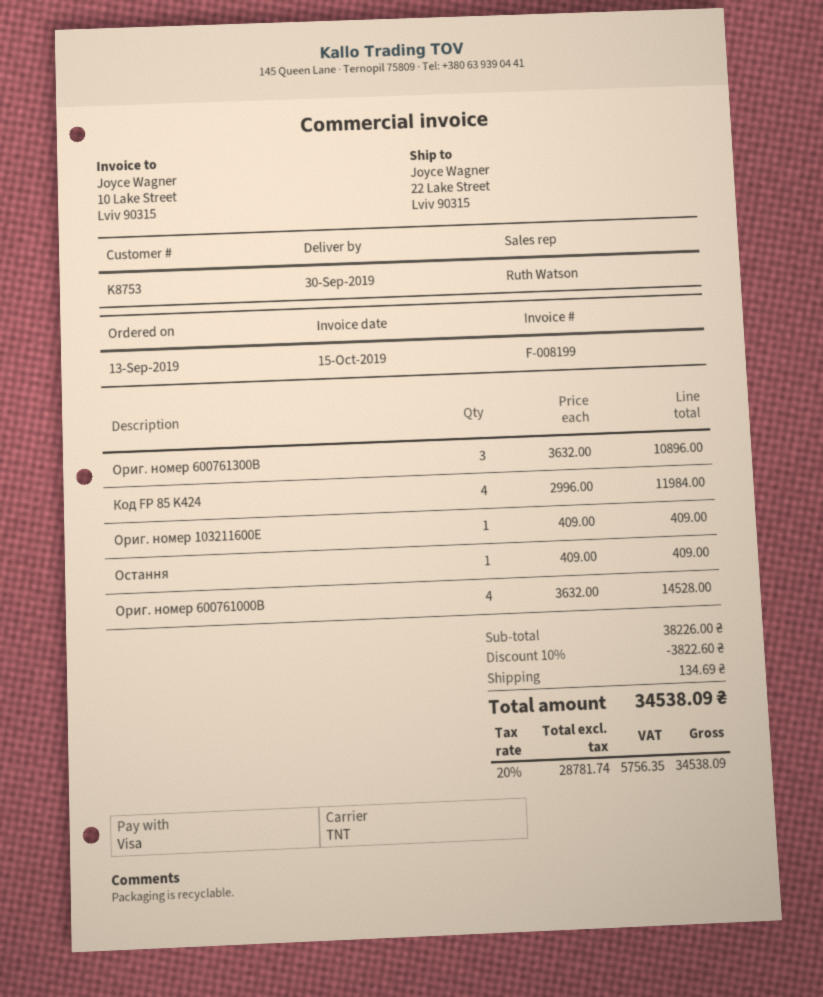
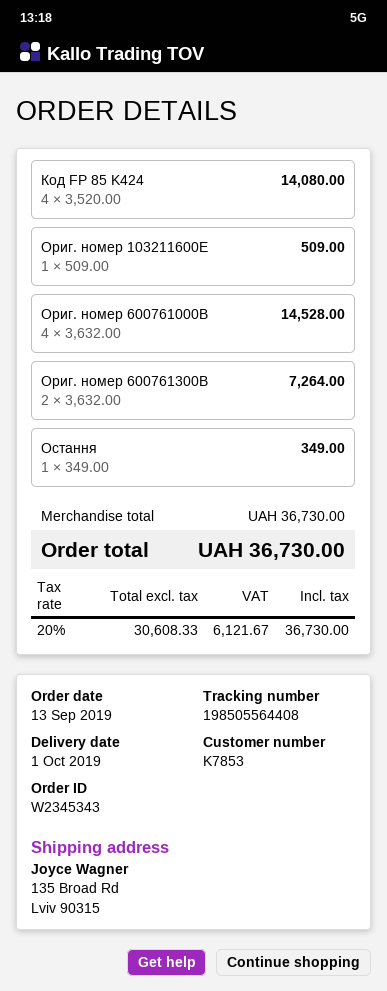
delivery date: 2019-09-30 -> 2019-10-01
customer number: K8753 -> K7853
ship to: 22 Lake Street, Lviv 90315 -> 135 Broad Rd, Lviv 90315
Ориг. номер 600761300B: 3 x 3632.00 = 10896.00 -> 2 x 3632.00 = 7264.00
Код FP 85 K424: 4 x 2996.00 = 11984.00 -> 4 x 3520.00 = 14080.00
Ориг. номер 103211600E: 1 x 409.00 = 409.00 -> 1 x 509.00 = 509.00
Остання: 1 x 409.00 = 409.00 -> 1 x 349.00 = 349.00
subtotal: 38226.00 -> 36730.00
discount: 10% = 3822.60 -> none
shipping: 134.69 -> none
net: 28781.74 -> 30608.33
tax: 20% = 5756.35 -> 20% = 6121.67
total: 34538.09 -> 36730.00

